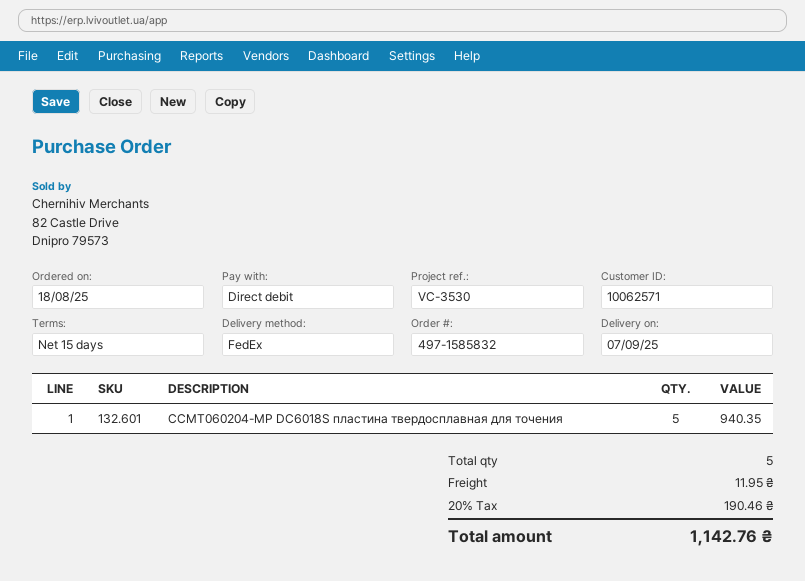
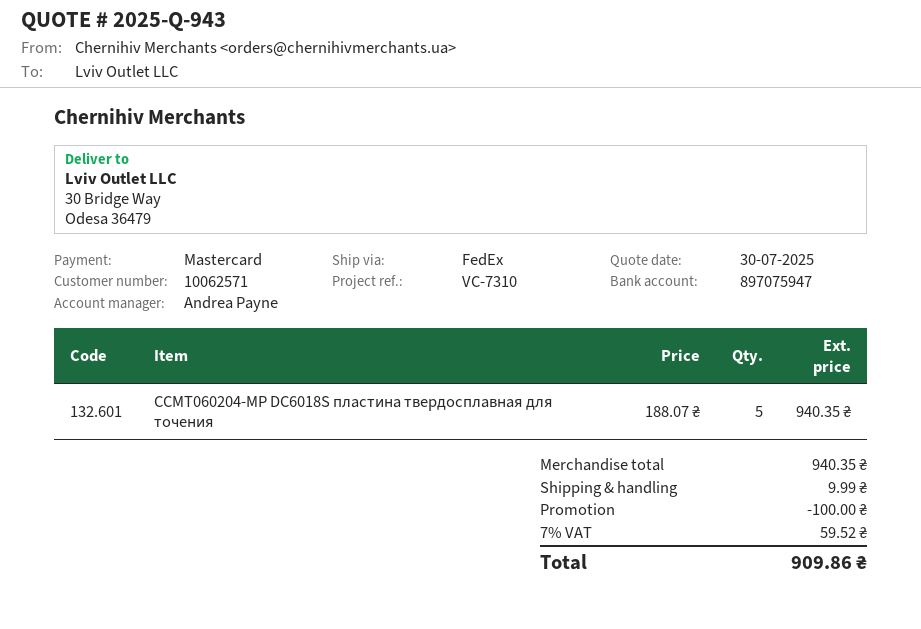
reference: VC-3530 -> VC-7310
payment method: direct debit -> Mastercard
discount: none -> 100.00
shipping: 11.95 -> 9.99
tax: 20% = 190.46 -> 7% = 59.52
total: 1142.76 -> 909.86

